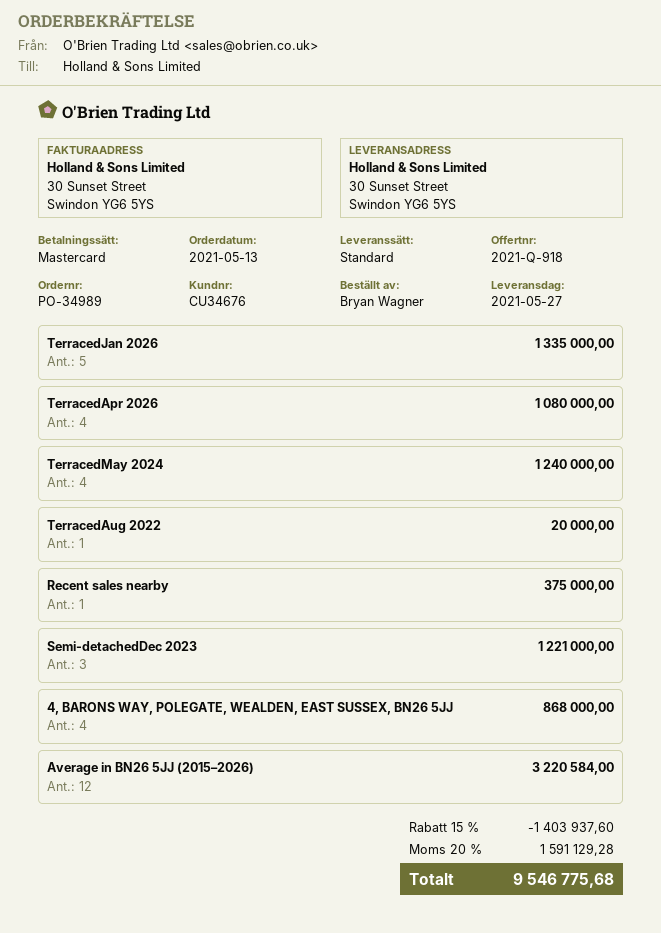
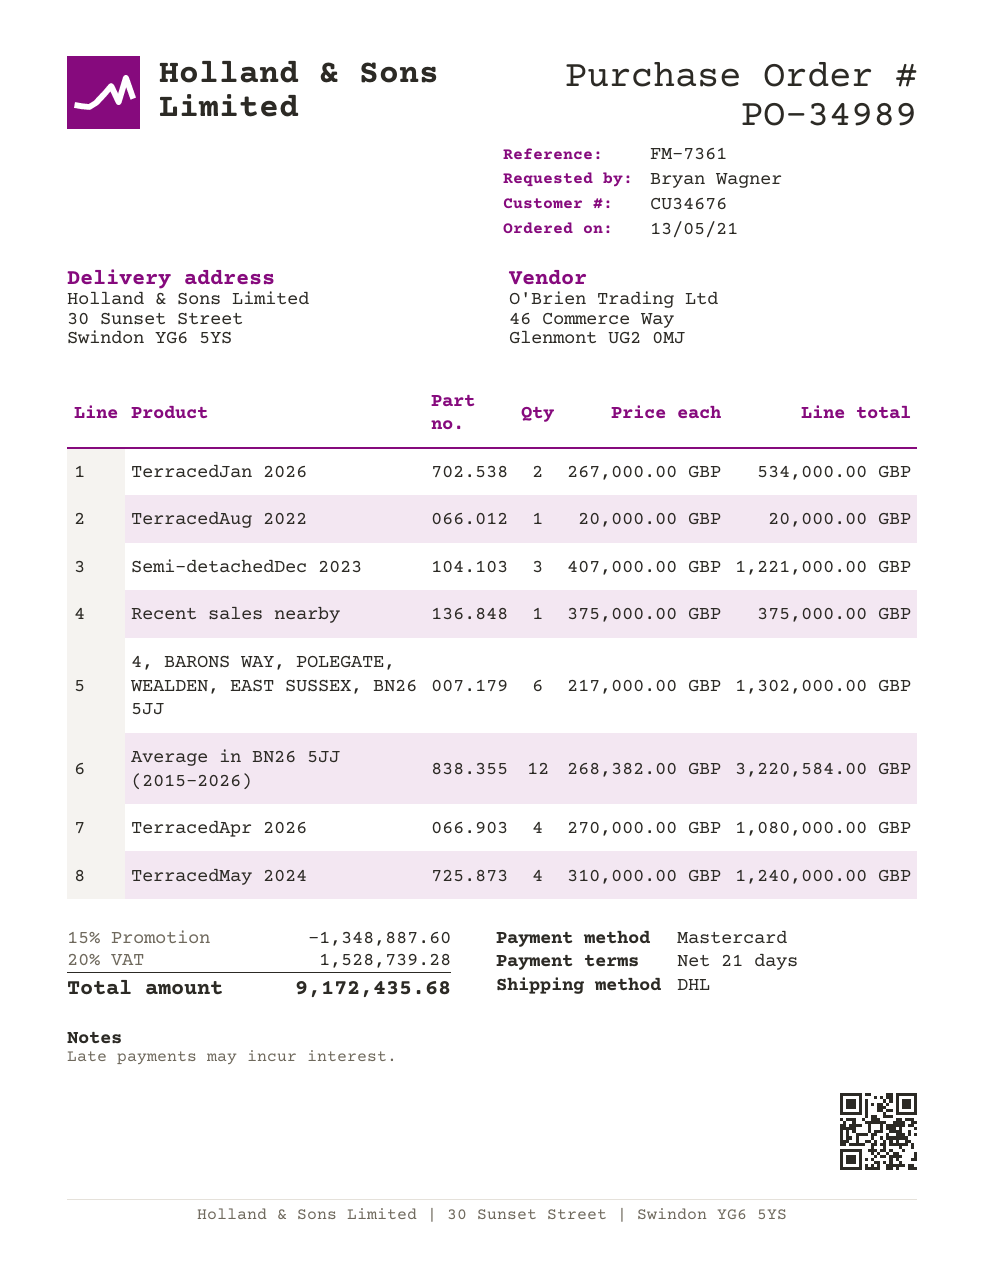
shipping method: standard -> DHL
TerracedJan 2026: 5 for 1335000.00 -> 2 for 534000.00
4, BARONS WAY, POLEGATE, WEALDEN, EAST SUSSEX, BN26 5JJ: 4 for 868000.00 -> 6 for 1302000.00
discount: 15% = 1403937.60 -> 15% = 1348887.60
tax: 20% = 1591129.28 -> 20% = 1528739.28
total: 9546775.68 -> 9172435.68

